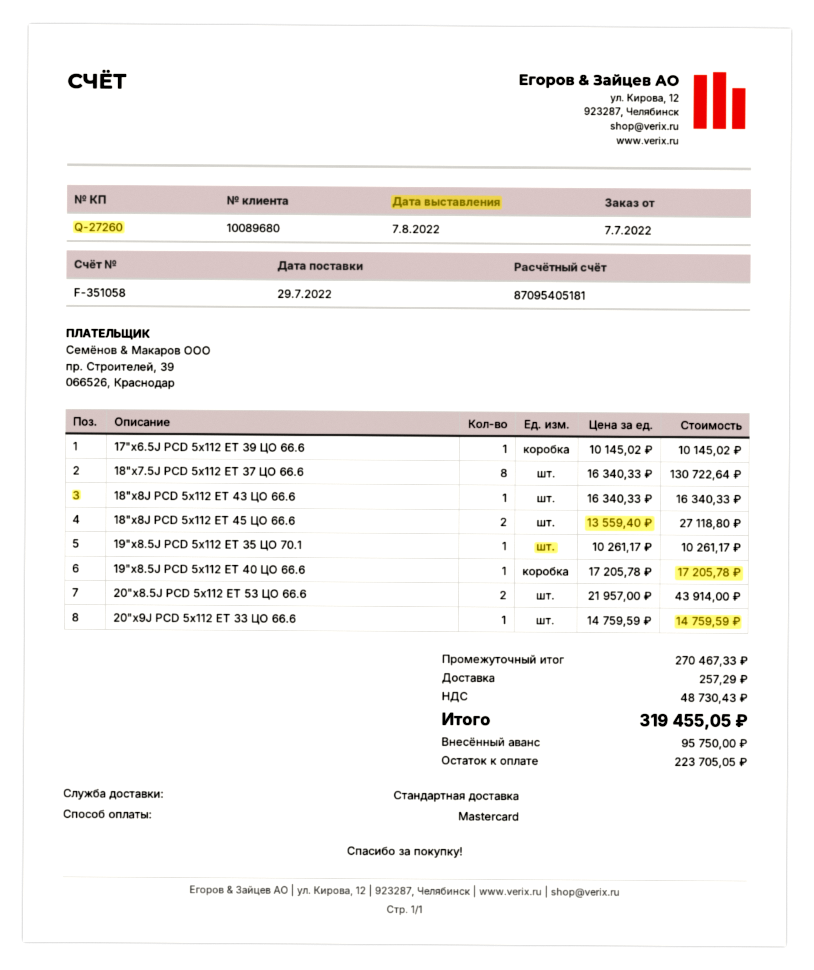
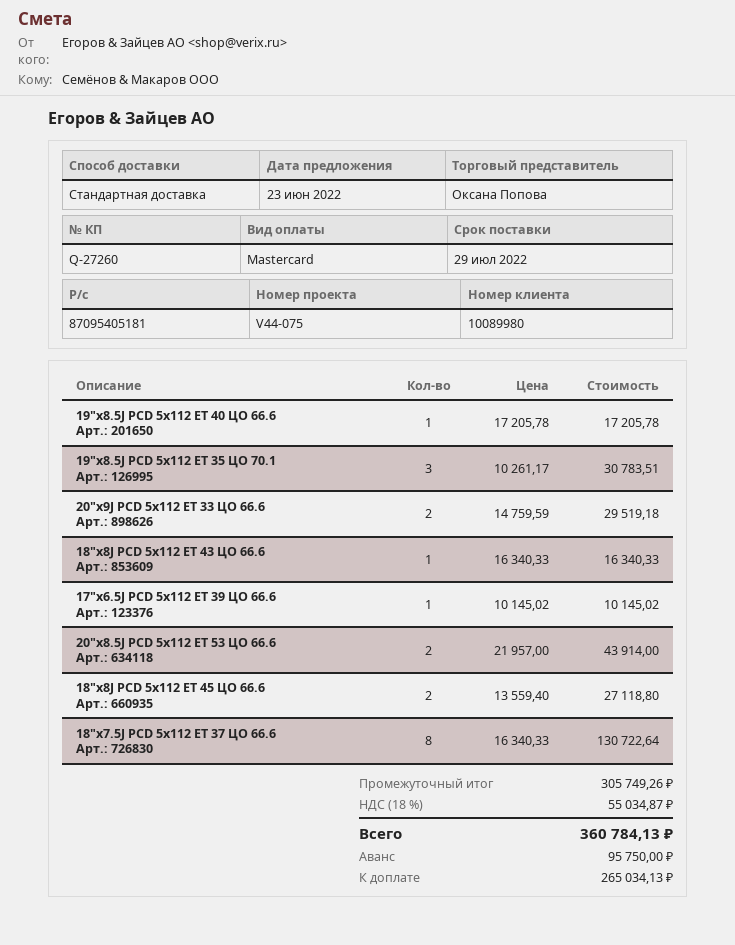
customer number: 10089680 -> 10089980
19"x8.5J PCD 5x112 ЕТ 35 ЦО 70.1: 1 x 10261.17 = 10261.17 -> 3 x 10261.17 = 30783.51
20"x9J PCD 5x112 ЕТ 33 ЦО 66.6: 1 x 14759.59 = 14759.59 -> 2 x 14759.59 = 29519.18
subtotal: 270467.33 -> 305749.26
shipping: 257.29 -> none
tax: 48730.43 -> 55034.87
total: 319455.05 -> 360784.13
balance: 223705.05 -> 265034.13

